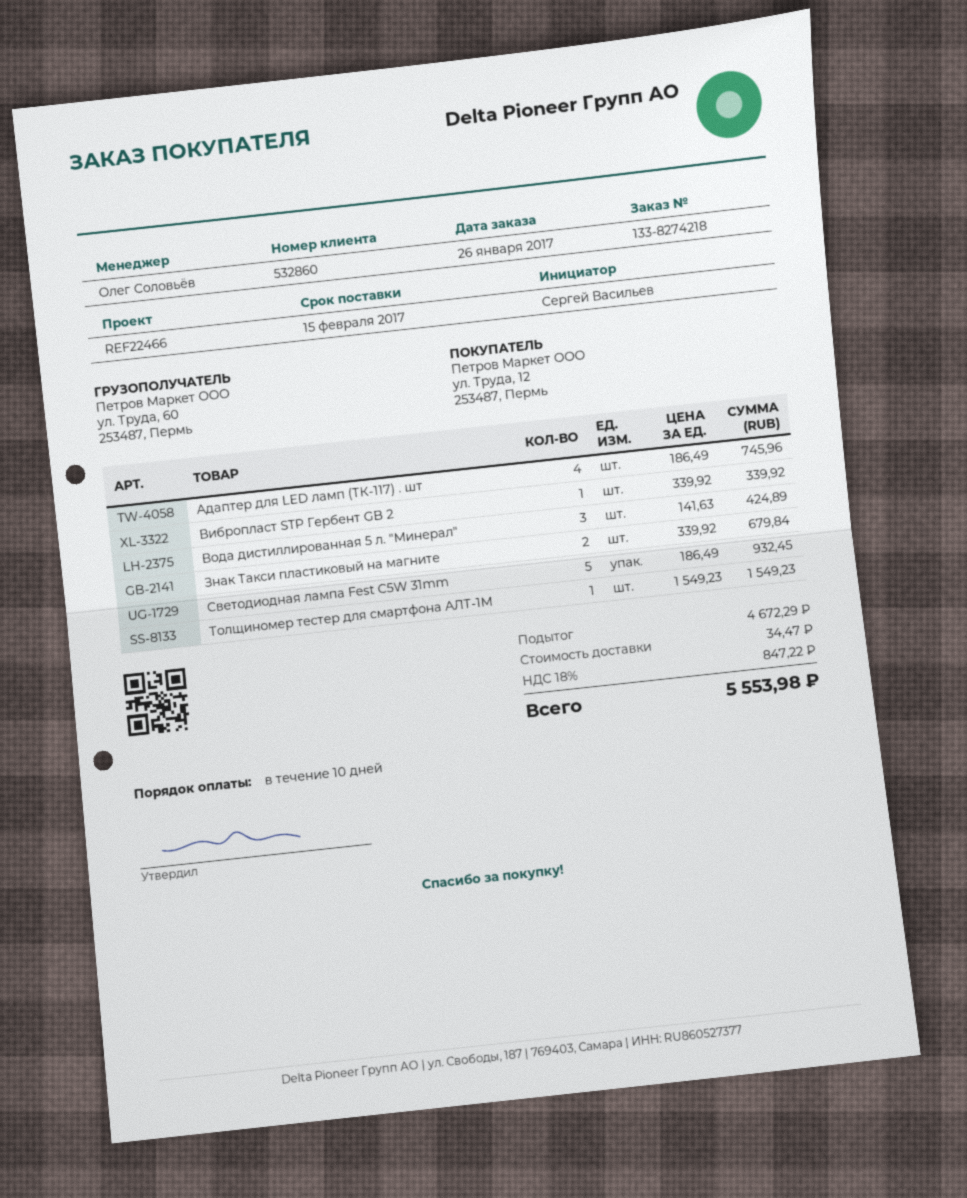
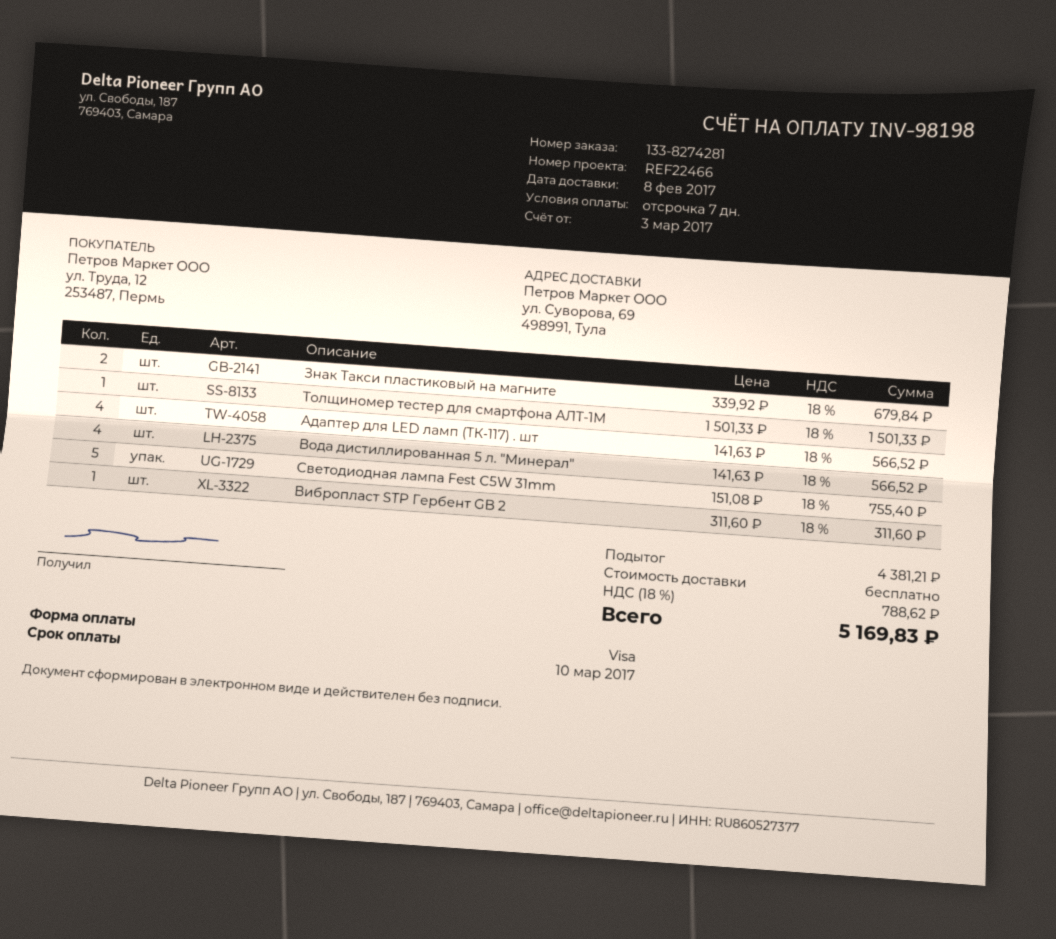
order number: 133-8274218 -> 133-8274281
delivery date: 2017-02-15 -> 2017-02-08
payment terms: 10 days -> 7 days
ship to: ул. Труда, 60, 253487, Пермь -> ул. Суворова, 69, 498991, Тула
Адаптер для LED ламп (ТК-117) . шт: 4 x 186.49 = 745.96 -> 4 x 141.63 = 566.52
Вибропласт STP Гербент GB 2: 1 x 339.92 = 339.92 -> 1 x 311.60 = 311.60
Вода дистиллированная 5 л. "Минерал": 3 x 141.63 = 424.89 -> 4 x 141.63 = 566.52
Светодиодная лампа Fest C5W 31mm: 5 x 186.49 = 932.45 -> 5 x 151.08 = 755.40
Толщиномер тестер для смартфона АЛТ-1M: 1 x 1549.23 = 1549.23 -> 1 x 1501.33 = 1501.33
subtotal: 4672.29 -> 4381.21
shipping: 34.47 -> 0.00
tax: 18% = 847.22 -> 18% = 788.62
total: 5553.98 -> 5169.83

